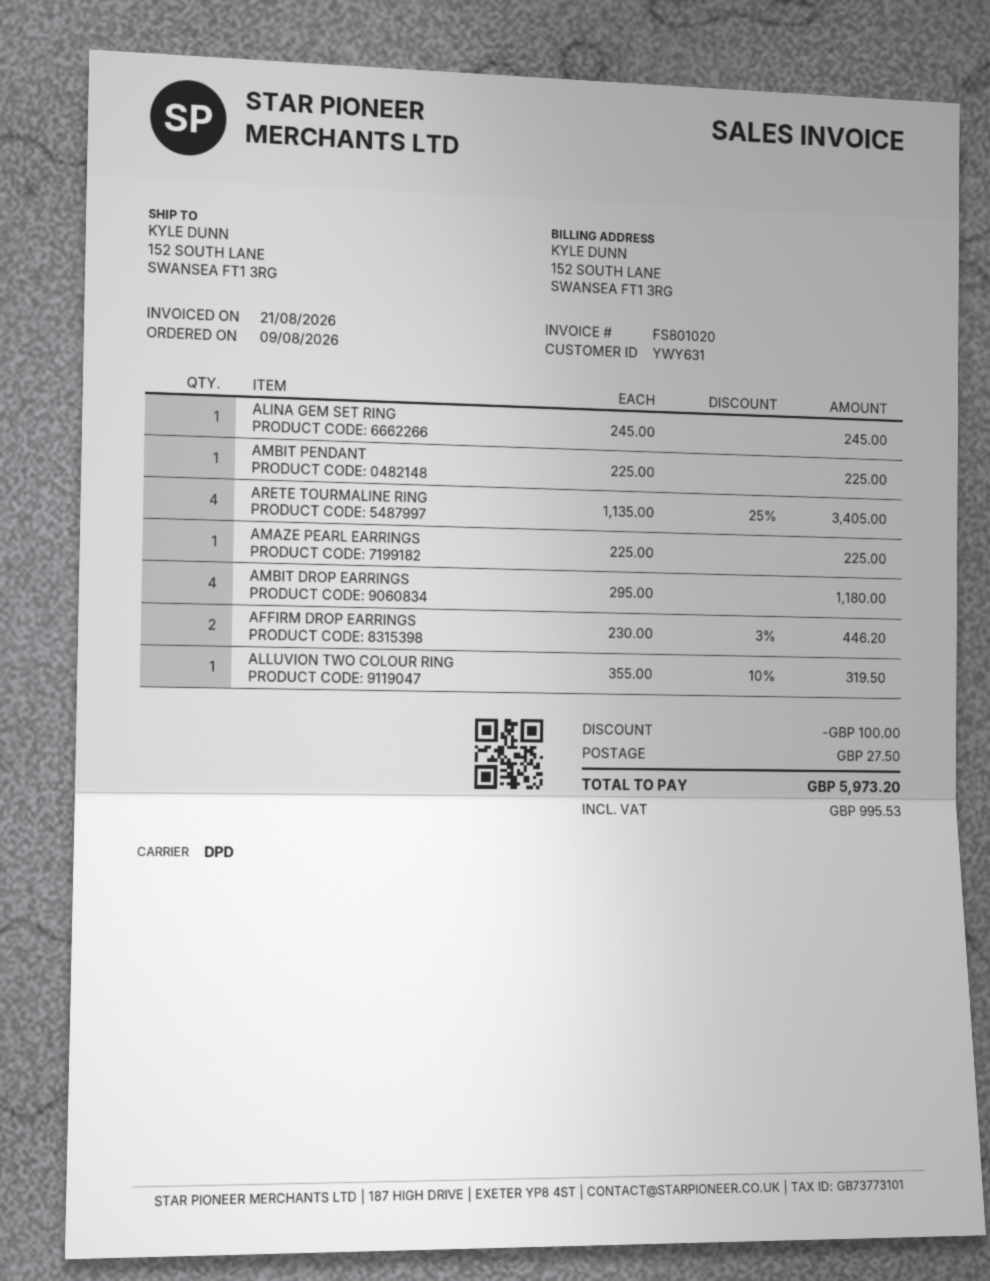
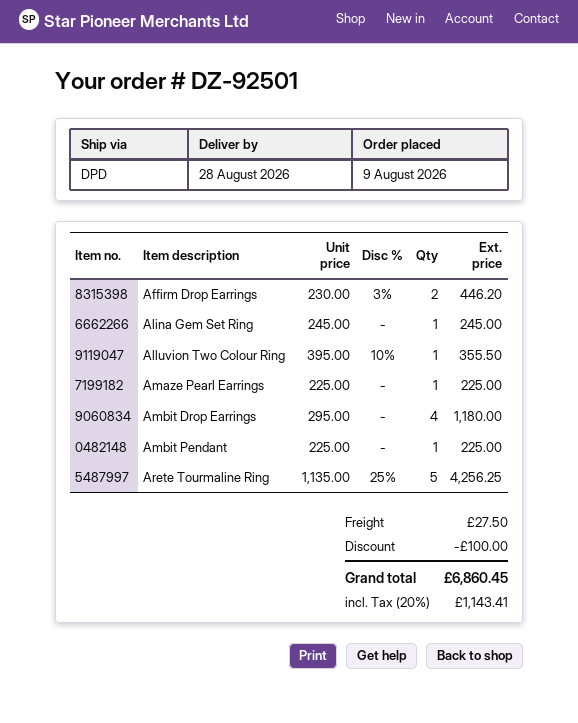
ARETE TOURMALINE RING: 4 x 1135.00 - 25% = 3405.00 -> 5 x 1135.00 - 25% = 4256.25
ALLUVION TWO COLOUR RING: 1 x 355.00 - 10% = 319.50 -> 1 x 395.00 - 10% = 355.50
tax: 995.53 -> 1143.41
total: 5973.20 -> 6860.45

